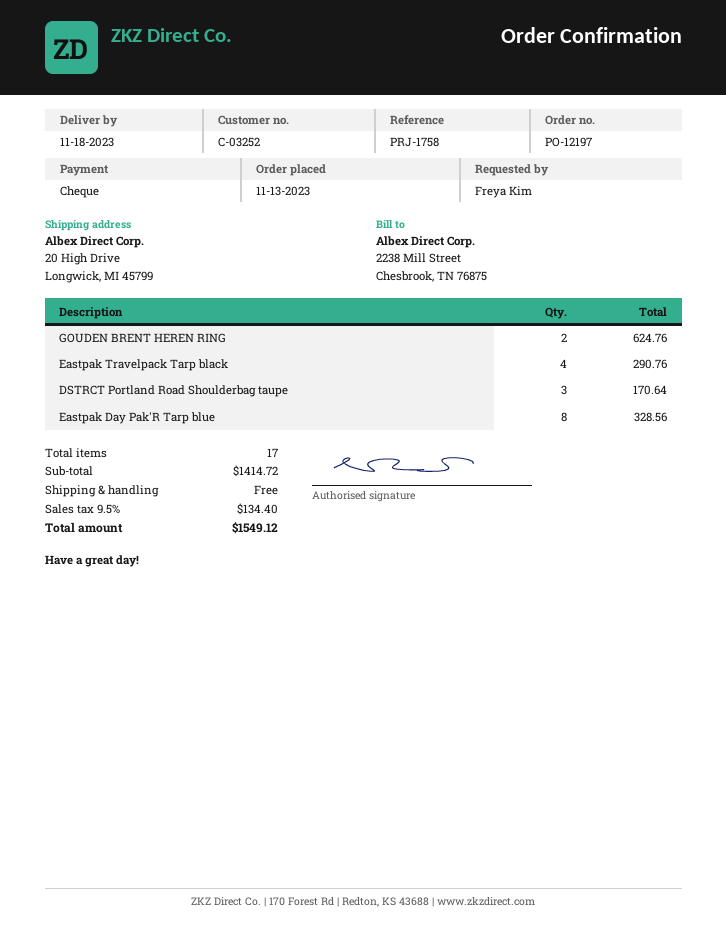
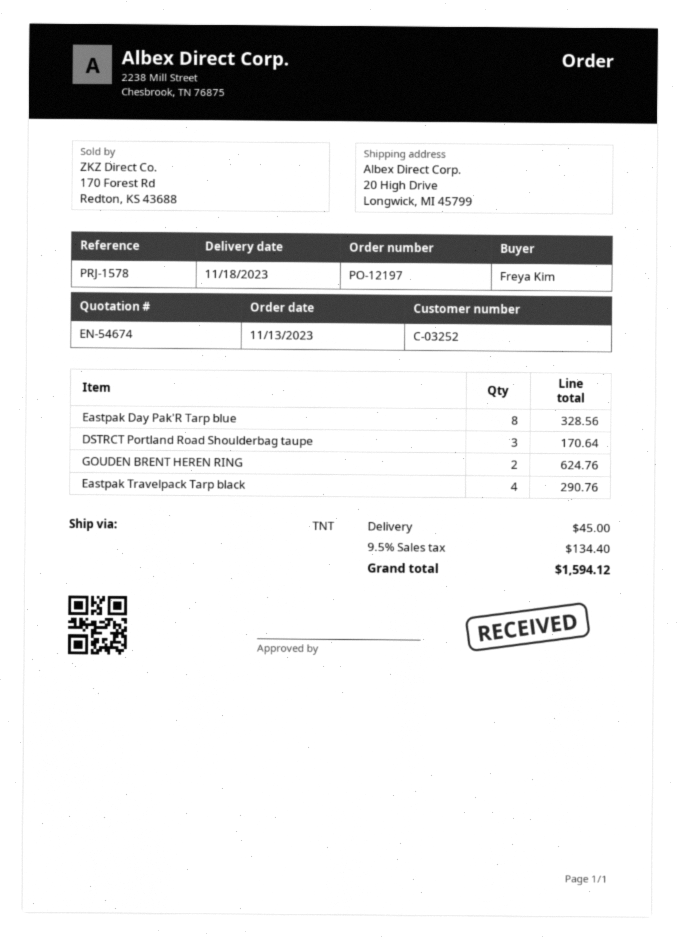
reference: PRJ-1758 -> PRJ-1578
shipping: 0.00 -> 45.00
total: 1549.12 -> 1594.12

